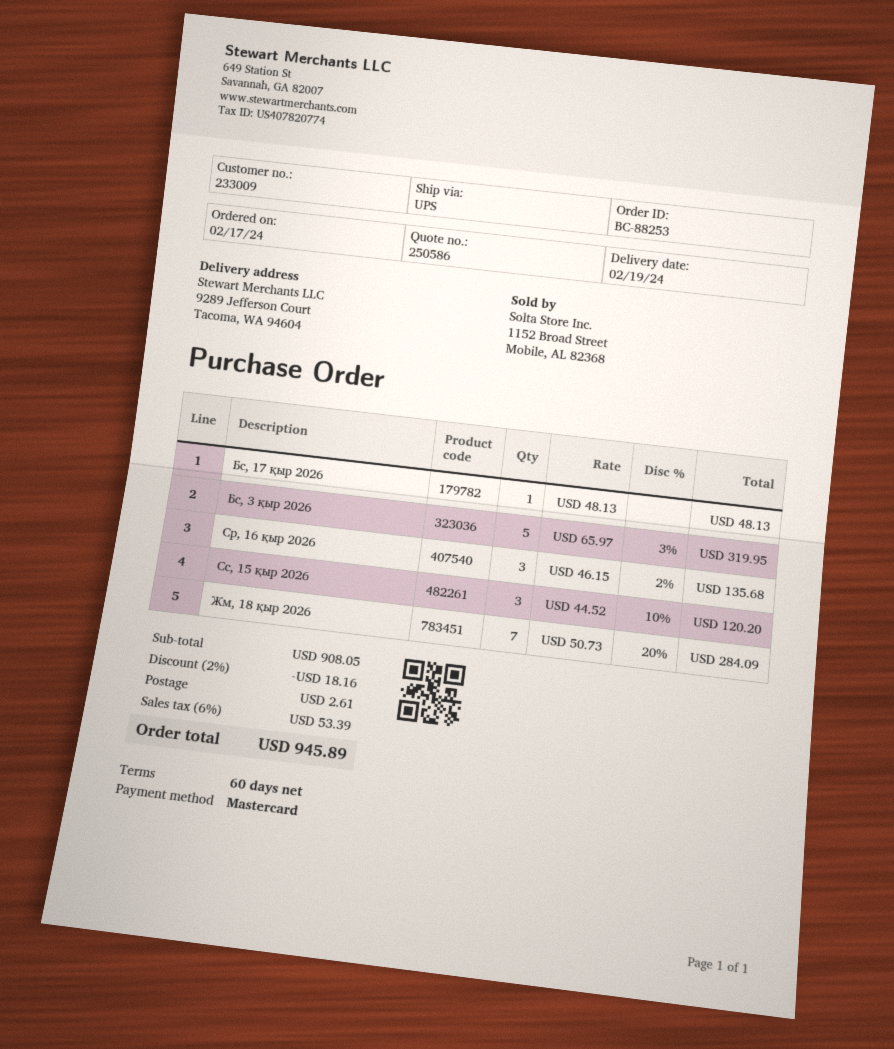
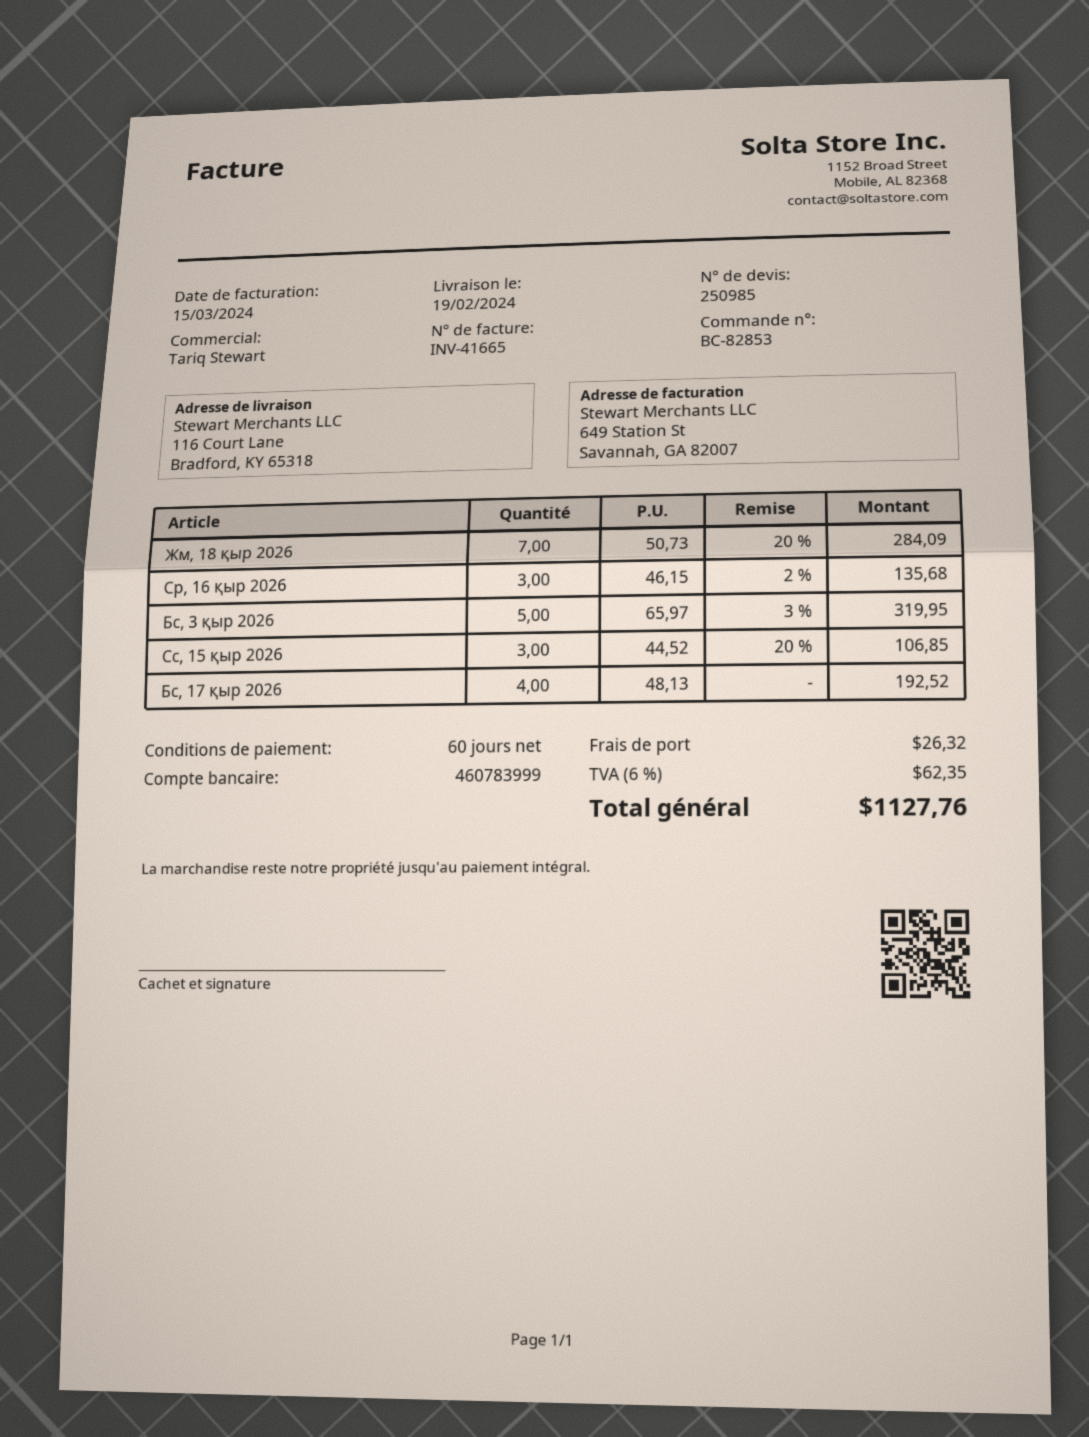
quote number: 250586 -> 250985
order number: BC-88253 -> BC-82853
ship to: 9289 Jefferson Court, Tacoma, WA 94604 -> 116 Court Lane, Bradford, KY 65318
Бс, 17 қыр 2026: 1 x 48.13 = 48.13 -> 4 x 48.13 = 192.52
Сс, 15 қыр 2026: 3 x 44.52 - 10% = 120.20 -> 3 x 44.52 - 20% = 106.85
discount: 2% = 18.16 -> none
shipping: 2.61 -> 26.32
tax: 6% = 53.39 -> 6% = 62.35
total: 945.89 -> 1127.76

